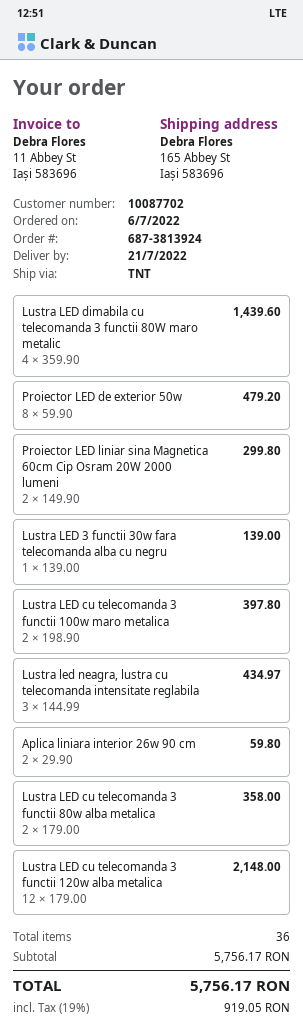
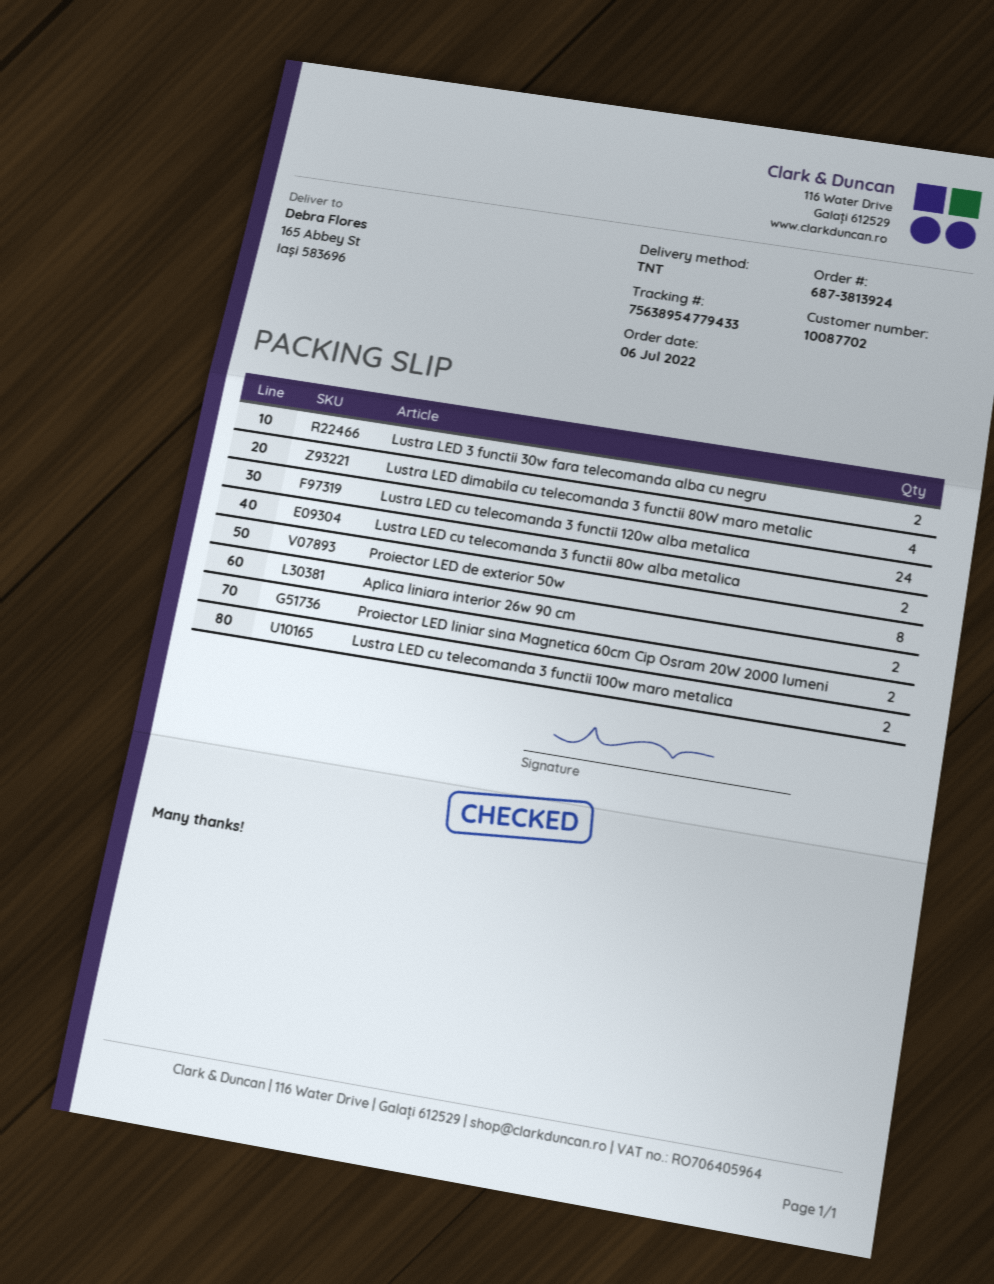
Lustra LED 3 functii 30w fara telecomanda alba cu negru: 1 -> 2
Lustra led neagra, lustra cu telecomanda intensitate reglabila: 3 -> none
Lustra LED cu telecomanda 3 functii 120w alba metalica: 12 -> 24

